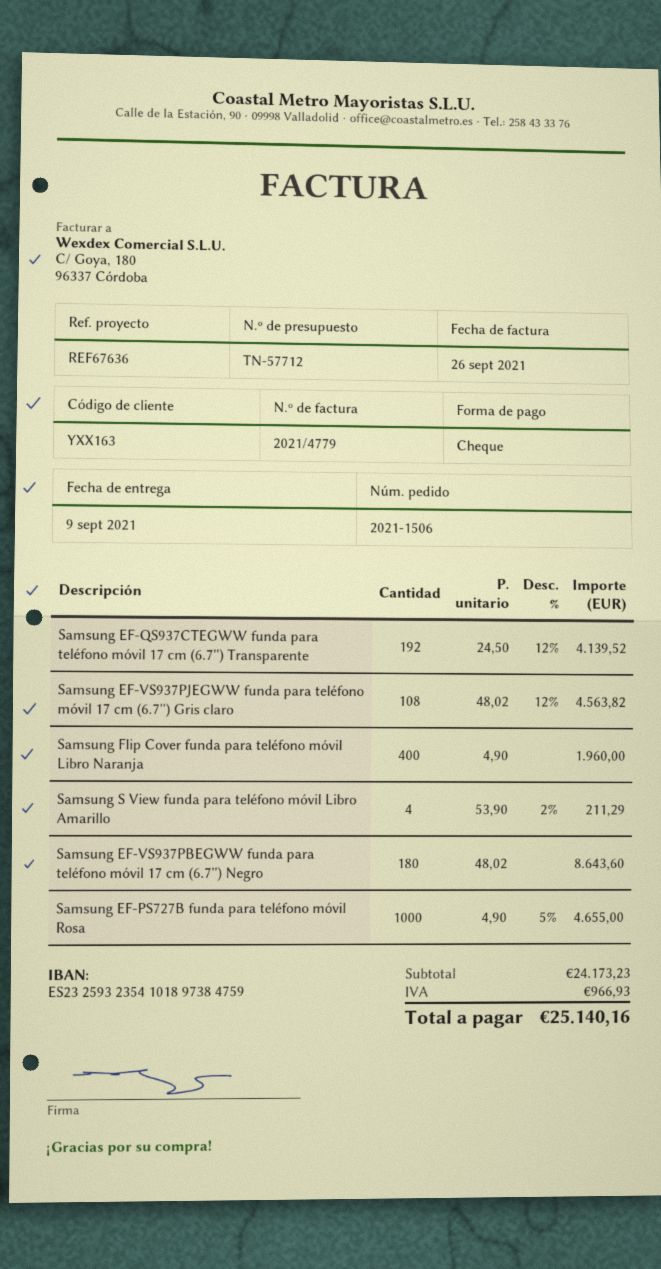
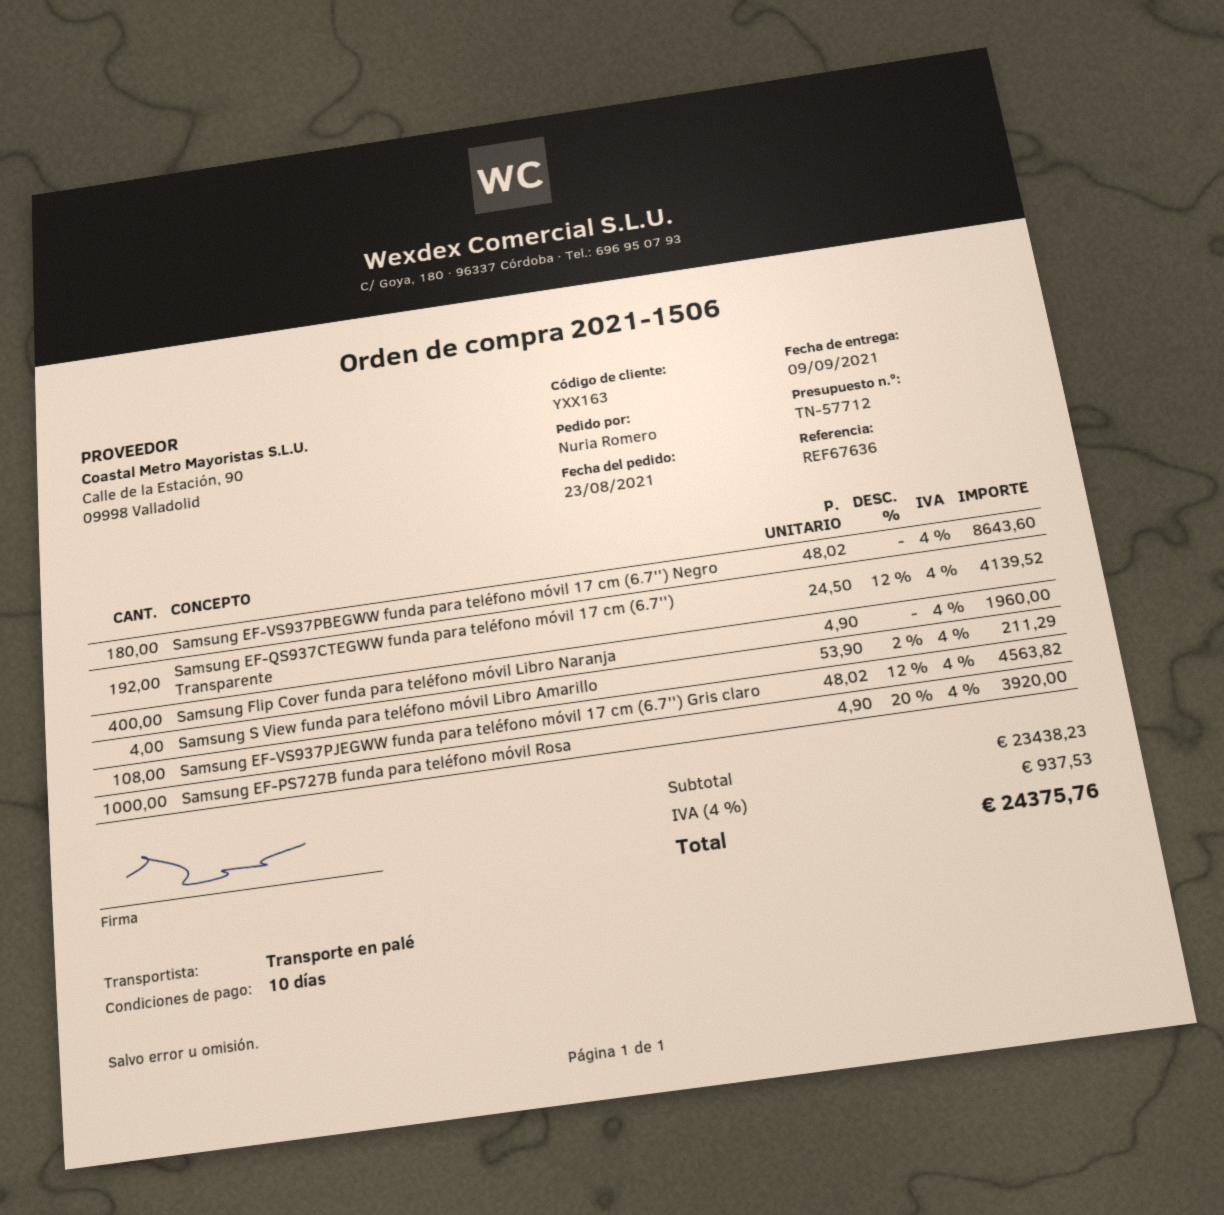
Samsung EF-PS727B funda para teléfono móvil Rosa: 1000 x 4.90 - 5% = 4655.00 -> 1000 x 4.90 - 20% = 3920.00
subtotal: 24173.23 -> 23438.23
tax: 966.93 -> 937.53
total: 25140.16 -> 24375.76

